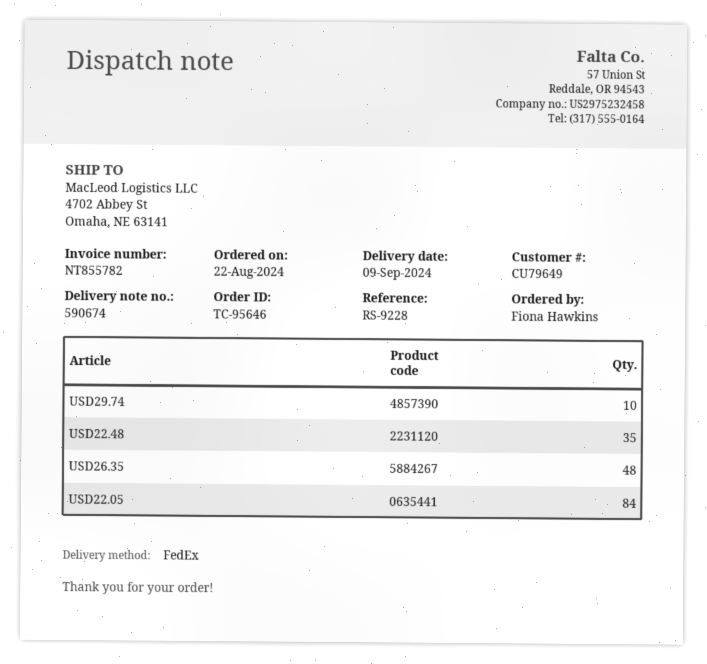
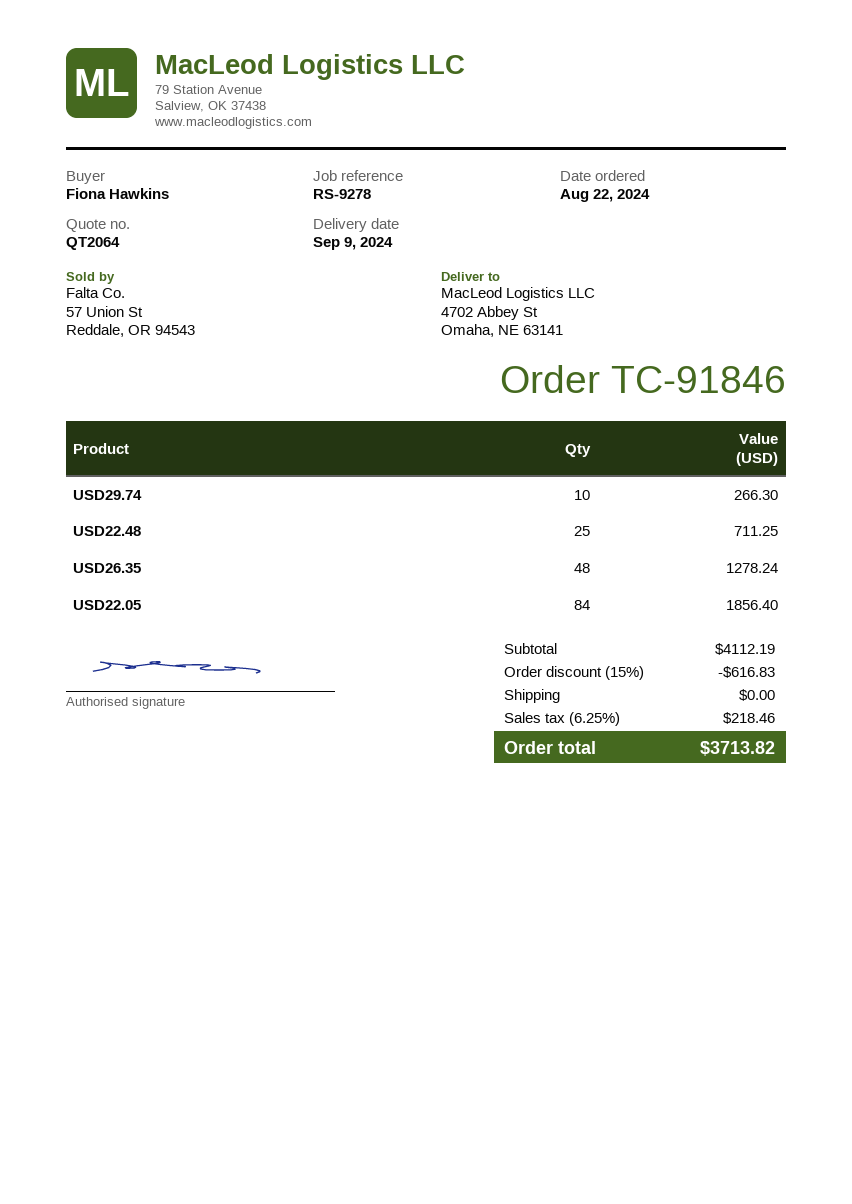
order number: TC-95646 -> TC-91846
reference: RS-9228 -> RS-9278
USD22.48: 35 -> 25

